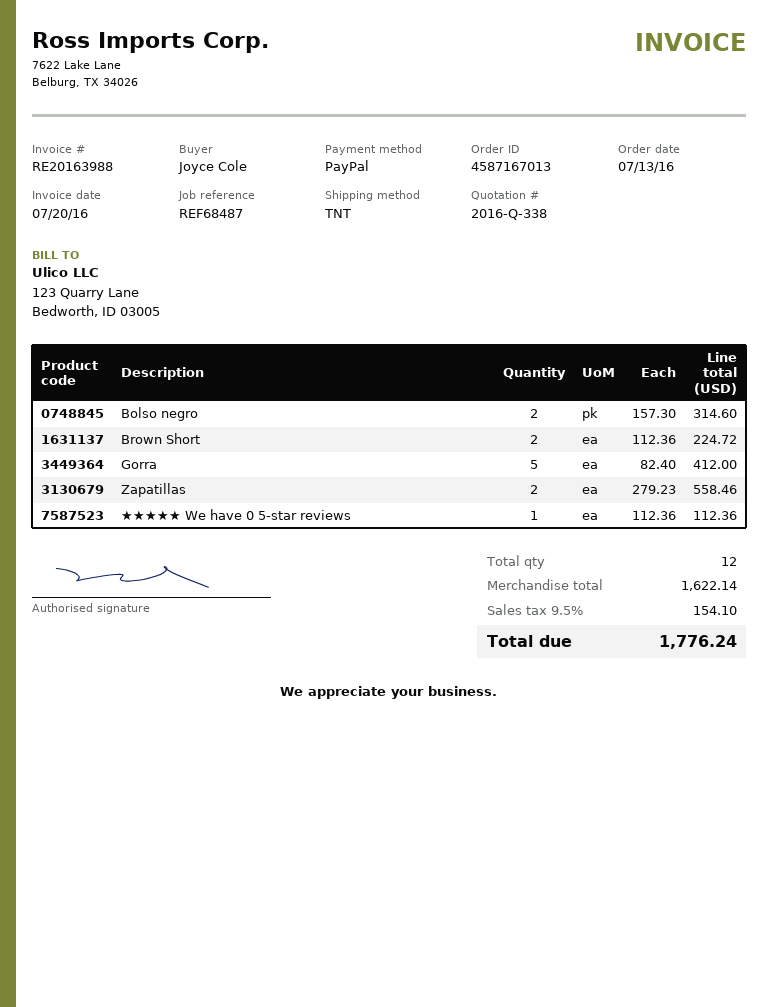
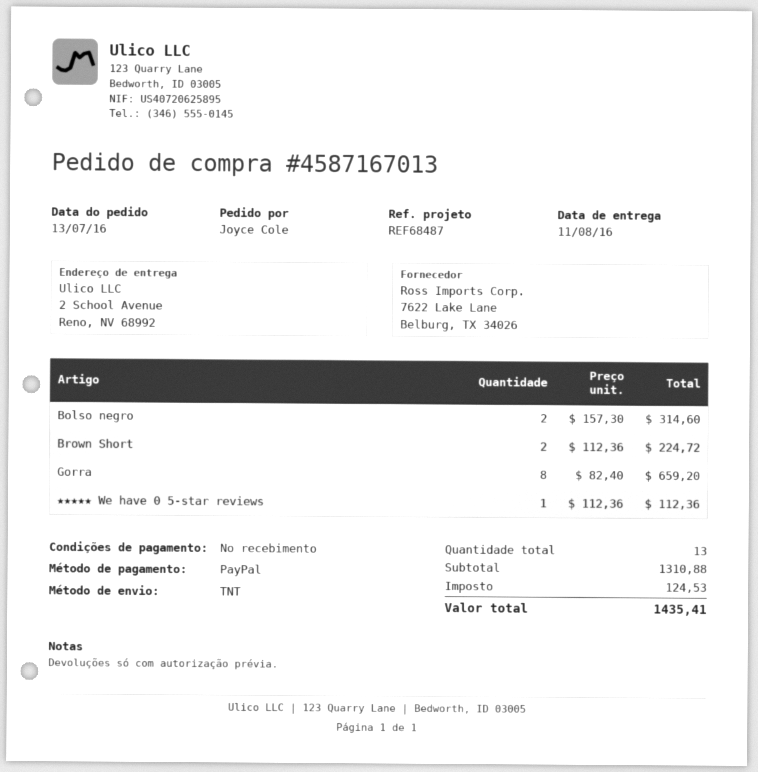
Gorra: 5 x 82.40 = 412.00 -> 8 x 82.40 = 659.20
Zapatillas: 2 x 279.23 = 558.46 -> none
total quantity: 12 -> 13
subtotal: 1622.14 -> 1310.88
tax: 154.10 -> 124.53
total: 1776.24 -> 1435.41

